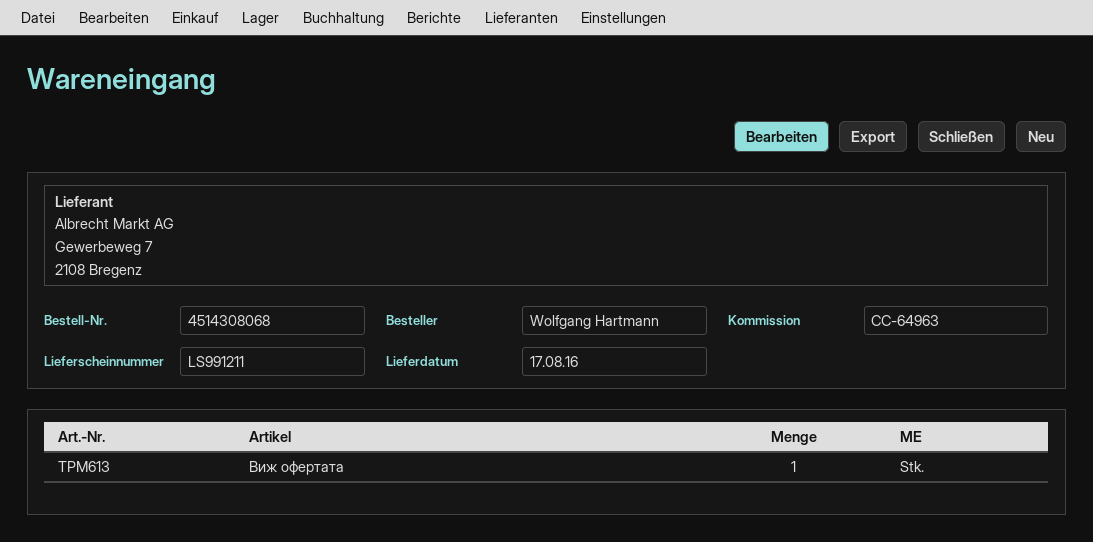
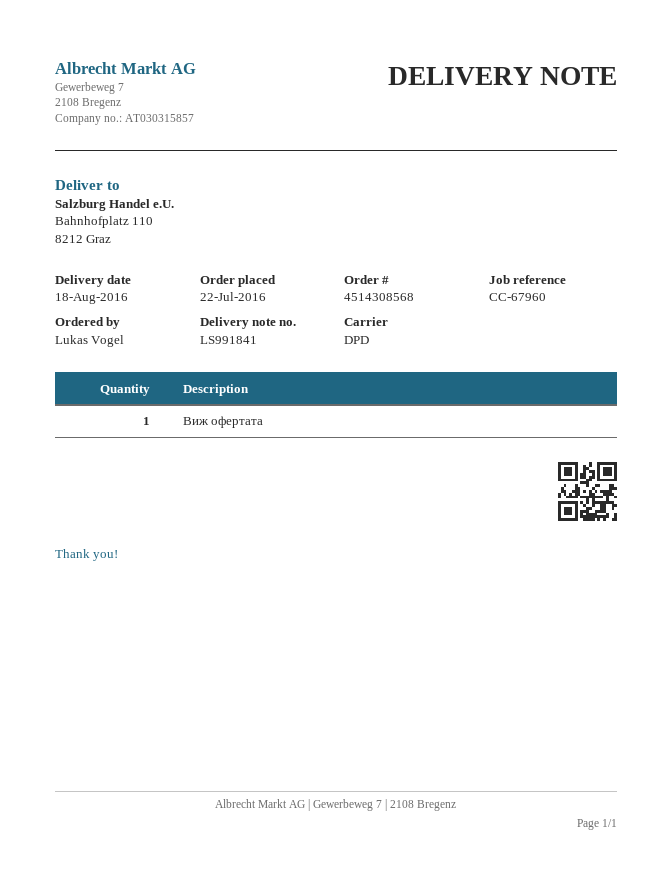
order number: 4514308068 -> 4514308568
delivery note number: LS991211 -> LS991841
delivery date: 2016-08-17 -> 2016-08-18
reference: CC-64963 -> CC-67960
ordered by: Wolfgang Hartmann -> Lukas Vogel

